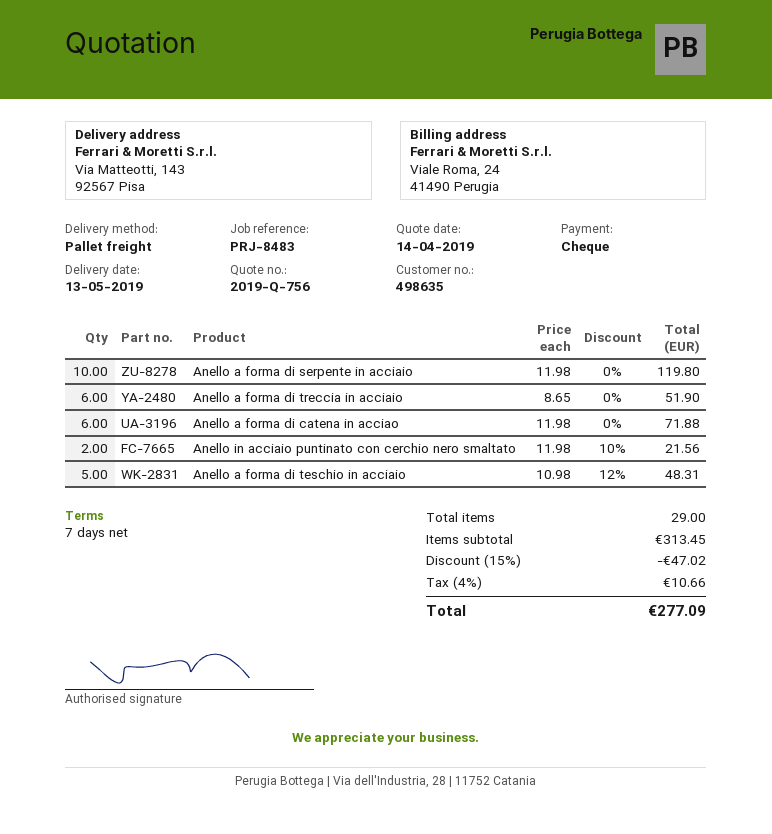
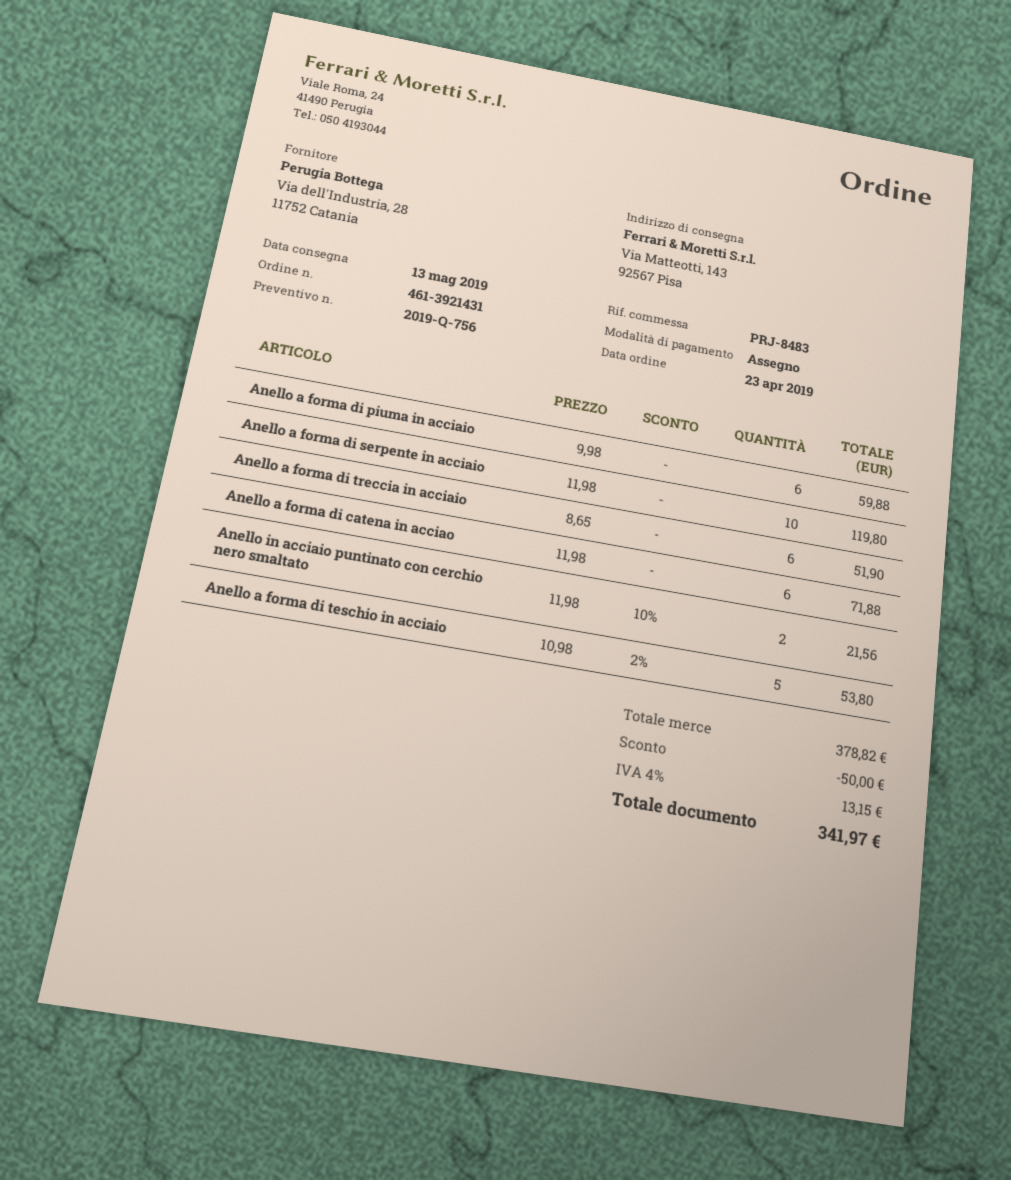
Anello a forma di teschio in acciaio: 5 x 10.98 - 12% = 48.31 -> 5 x 10.98 - 2% = 53.80
Anello a forma di piuma in acciaio: none -> 6 x 9.98 = 59.88
subtotal: 313.45 -> 378.82
discount: 47.02 -> 50.00
tax: 4% = 10.66 -> 4% = 13.15
total: 277.09 -> 341.97

